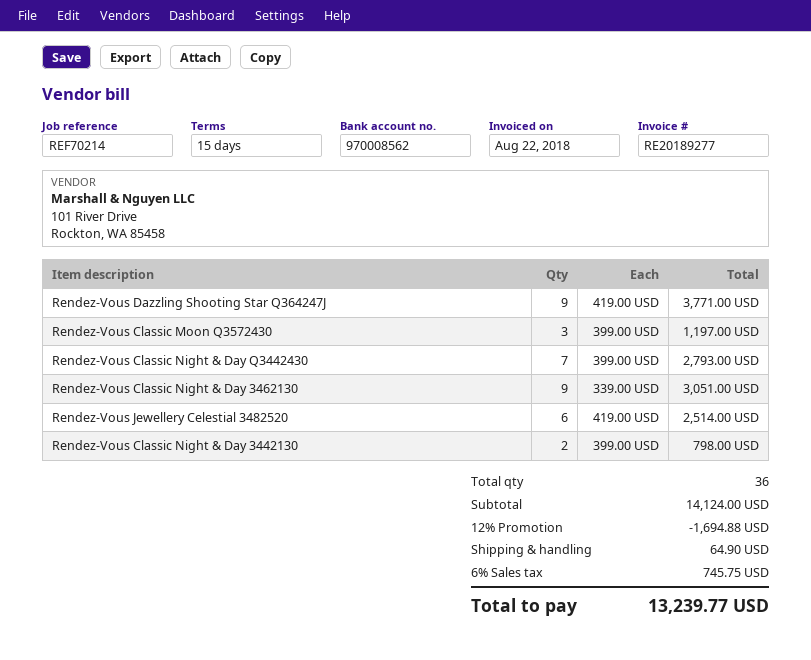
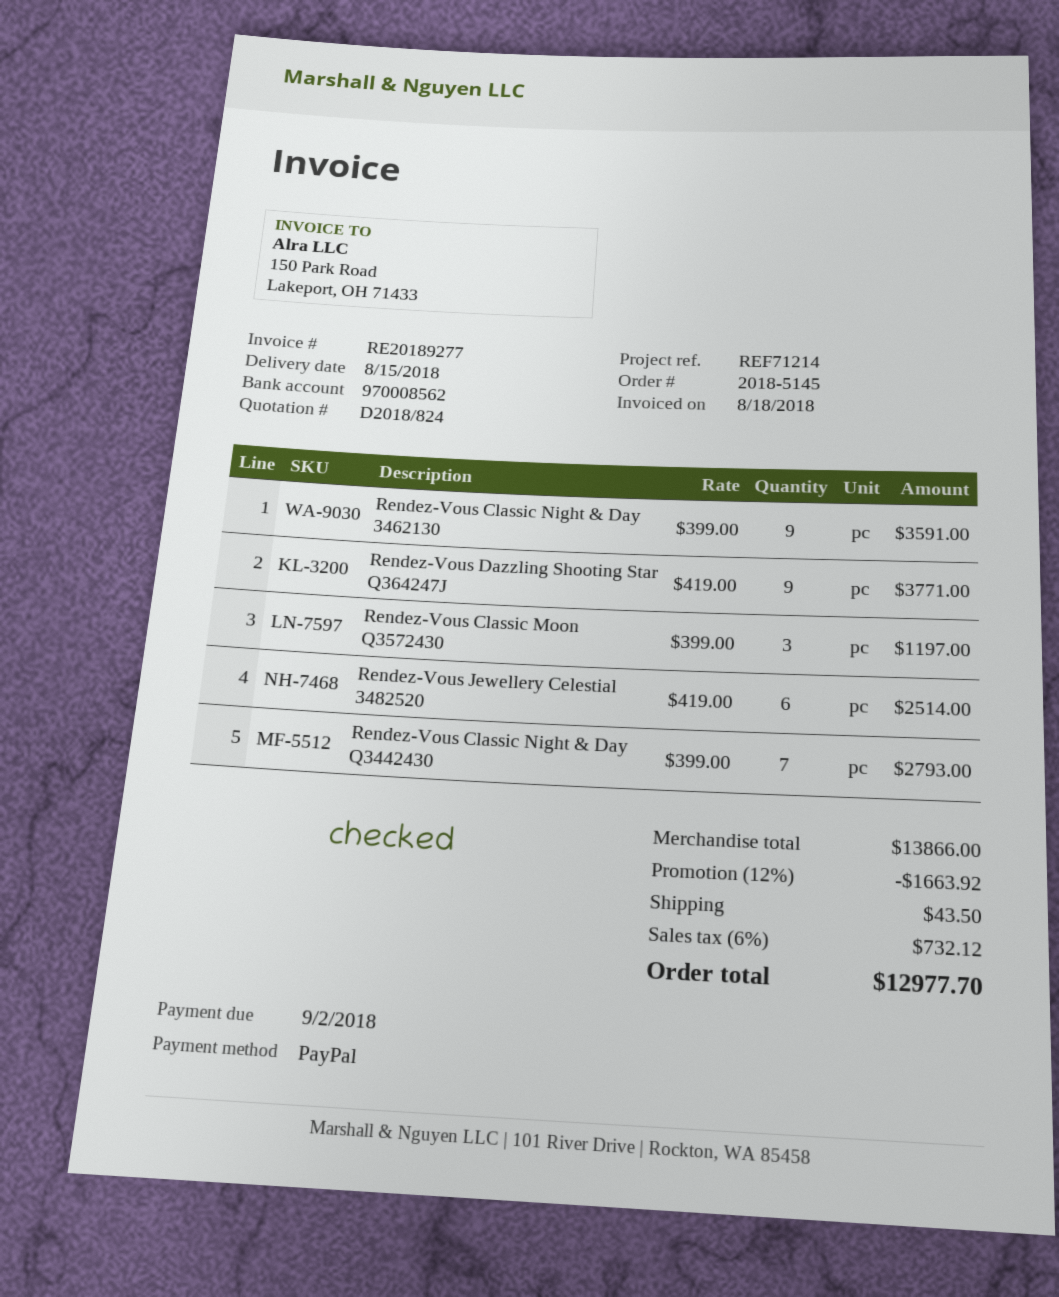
invoice date: 2018-08-22 -> 2018-08-18
reference: REF70214 -> REF71214
Rendez-Vous Classic Night & Day 3462130: 9 x 339.00 = 3051.00 -> 9 x 399.00 = 3591.00
Rendez-Vous Classic Night & Day 3442130: 2 x 399.00 = 798.00 -> none
subtotal: 14124.00 -> 13866.00
discount: 12% = 1694.88 -> 12% = 1663.92
shipping: 64.90 -> 43.50
tax: 6% = 745.75 -> 6% = 732.12
total: 13239.77 -> 12977.70

